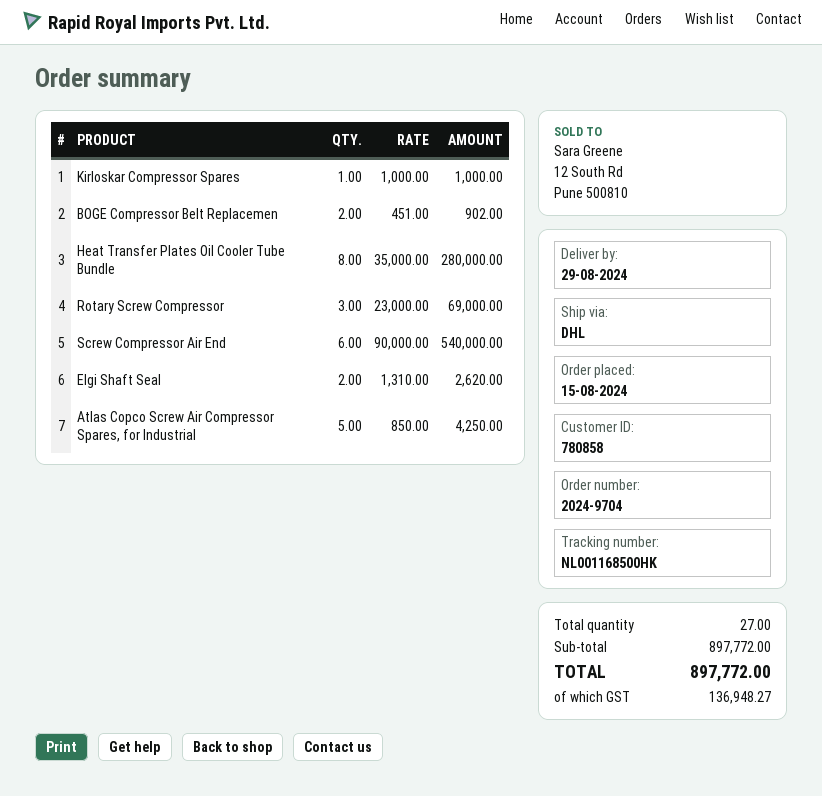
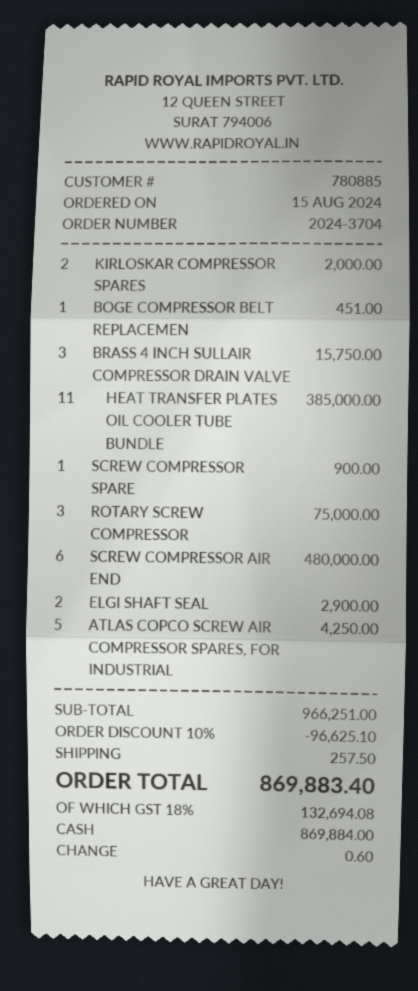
order number: 2024-9704 -> 2024-3704
customer number: 780858 -> 780885
Kirloskar Compressor Spares: 1 for 1000.00 -> 2 for 2000.00
BOGE Compressor Belt Replacemen: 2 for 902.00 -> 1 for 451.00
Heat Transfer Plates Oil Cooler Tube Bundle: 8 for 280000.00 -> 11 for 385000.00
Rotary Screw Compressor: 3 for 69000.00 -> 3 for 75000.00
Screw Compressor Air End: 6 for 540000.00 -> 6 for 480000.00
Elgi Shaft Seal: 2 for 2620.00 -> 2 for 2900.00
BRASS 4 INCH SULLAIR COMPRESSOR DRAIN VALVE: none -> 3 for 15750.00
SCREW COMPRESSOR SPARE: none -> 1 for 900.00
subtotal: 897772.00 -> 966251.00
discount: none -> 10% = 96625.10
shipping: none -> 257.50
tax: 136948.27 -> 132694.08
total: 897772.00 -> 869883.40

